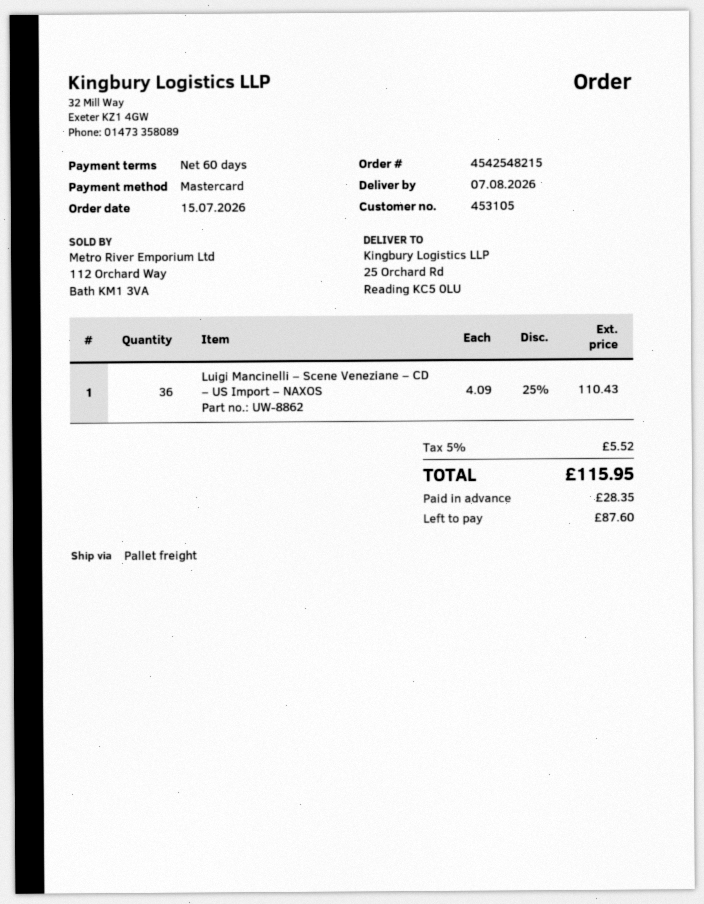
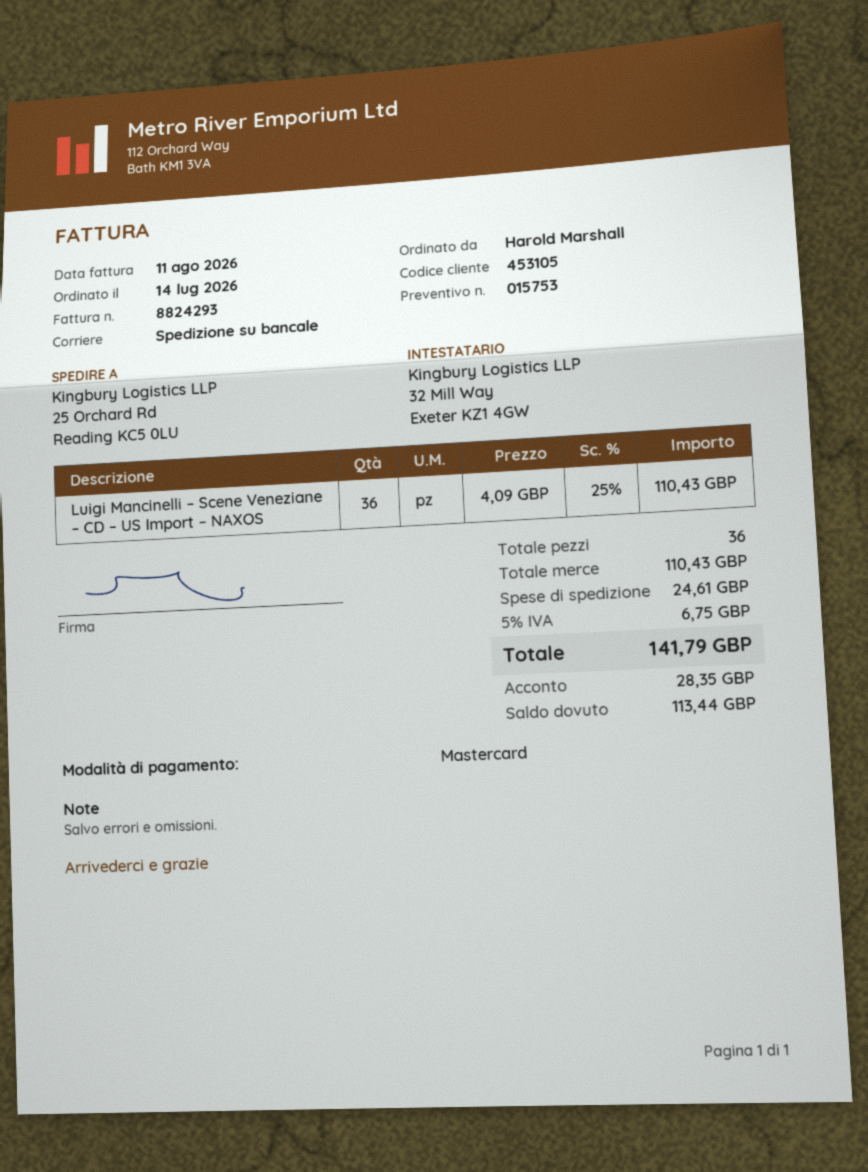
order date: 2026-07-15 -> 2026-07-14
shipping: none -> 24.61
tax: 5% = 5.52 -> 5% = 6.75
total: 115.95 -> 141.79
balance: 87.60 -> 113.44

